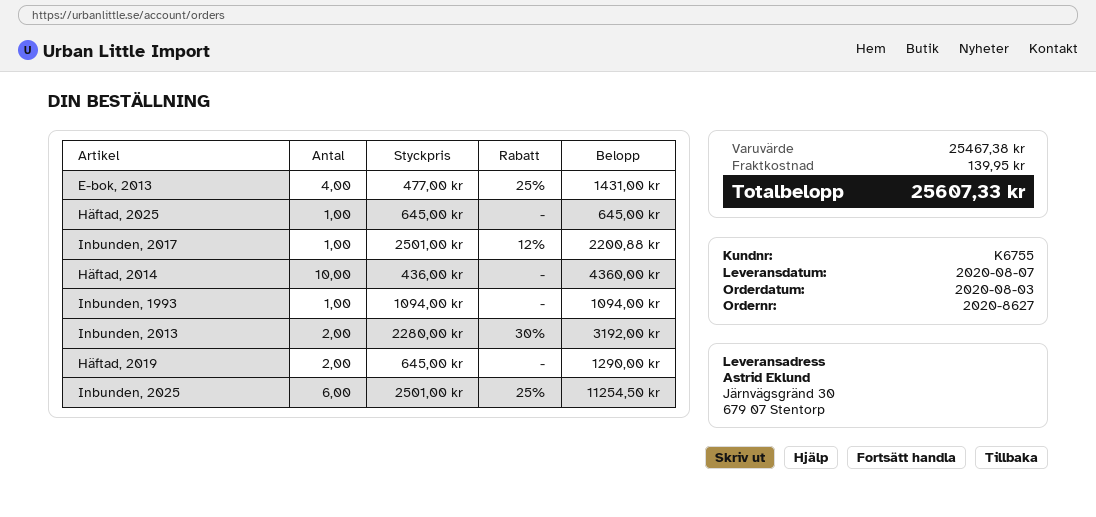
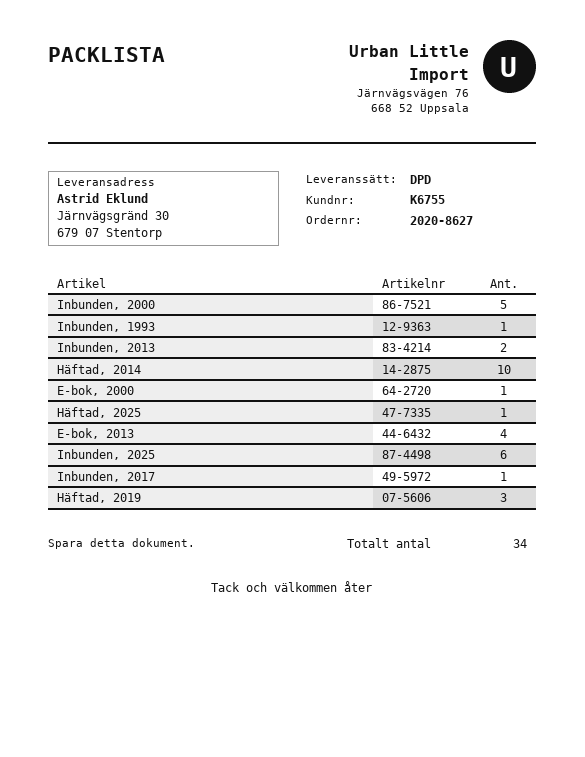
Häftad, 2019: 2 -> 3
Inbunden, 2000: none -> 5
E-bok, 2000: none -> 1

